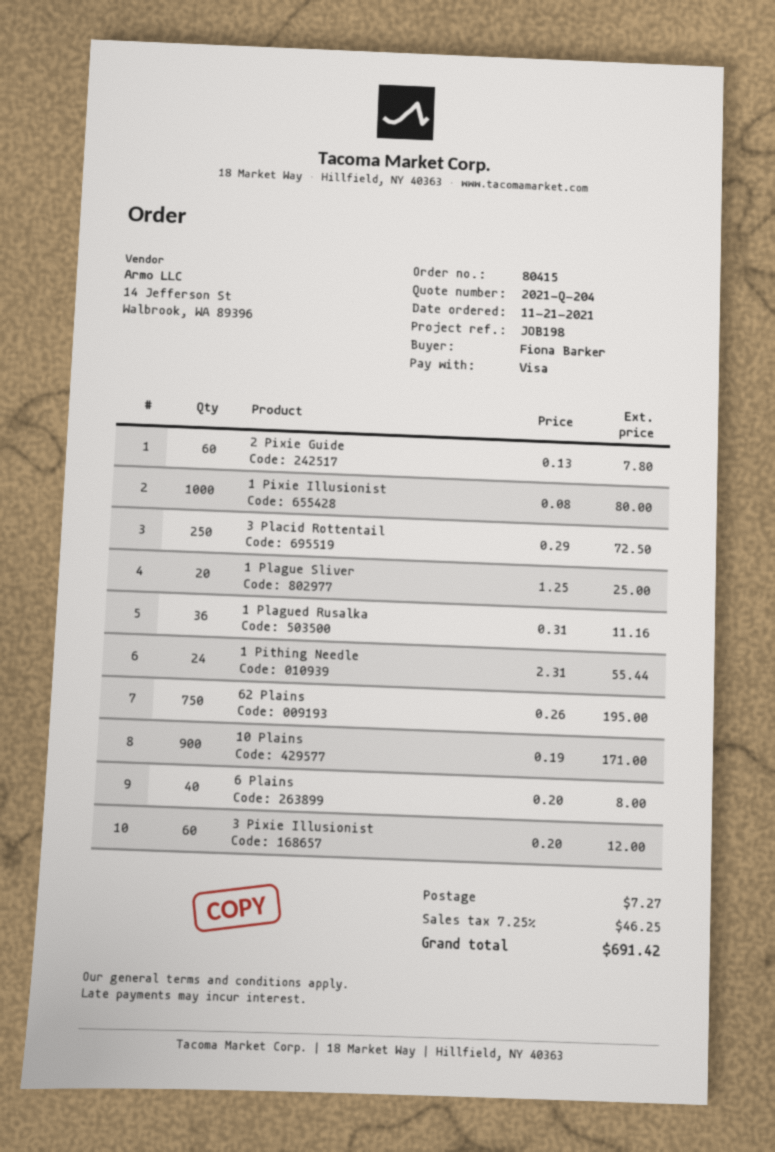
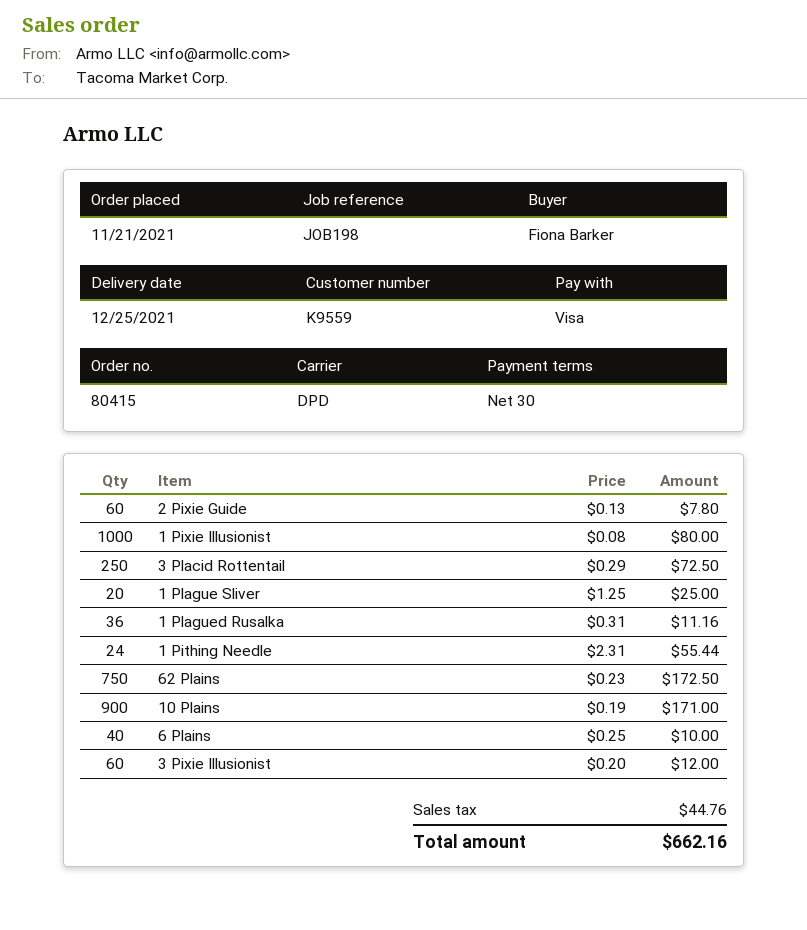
62 Plains: 750 x 0.26 = 195.00 -> 750 x 0.23 = 172.50
6 Plains: 40 x 0.20 = 8.00 -> 40 x 0.25 = 10.00
shipping: 7.27 -> none
tax: 46.25 -> 44.76
total: 691.42 -> 662.16

